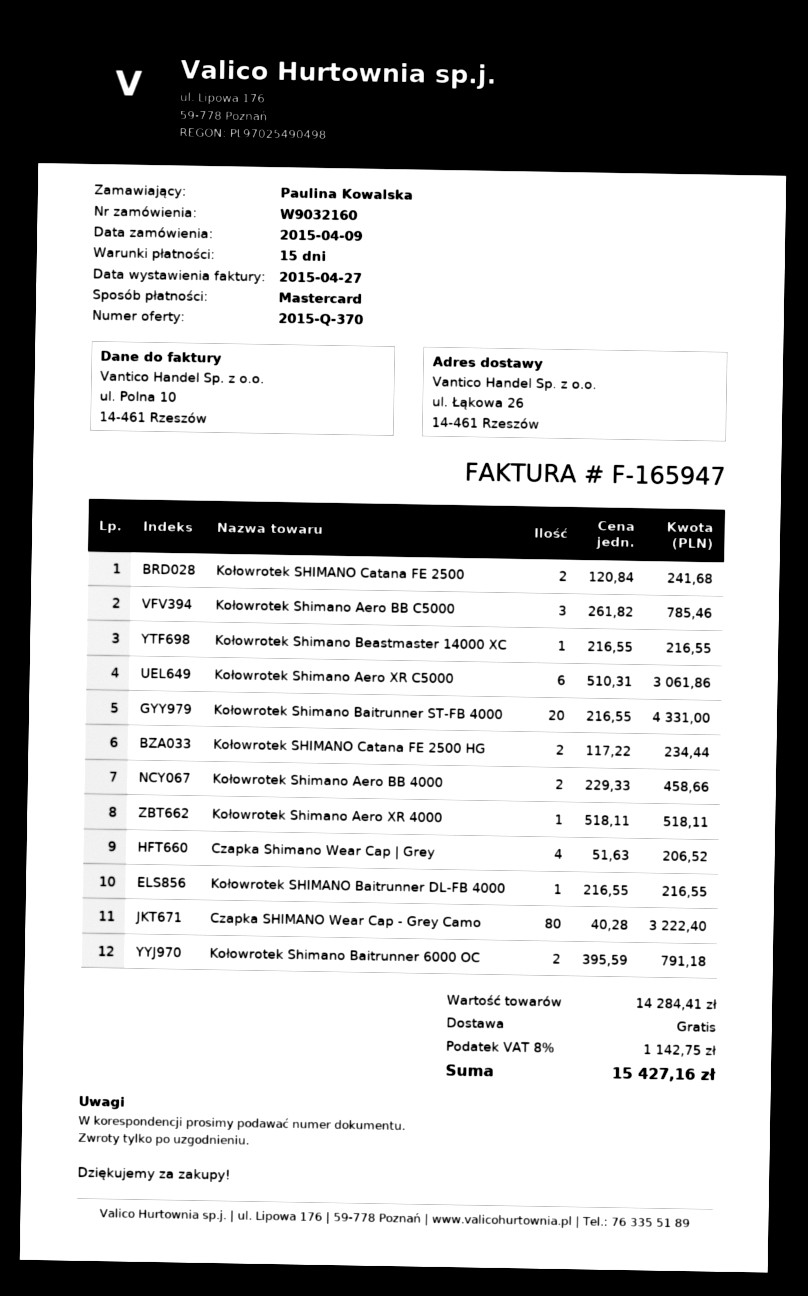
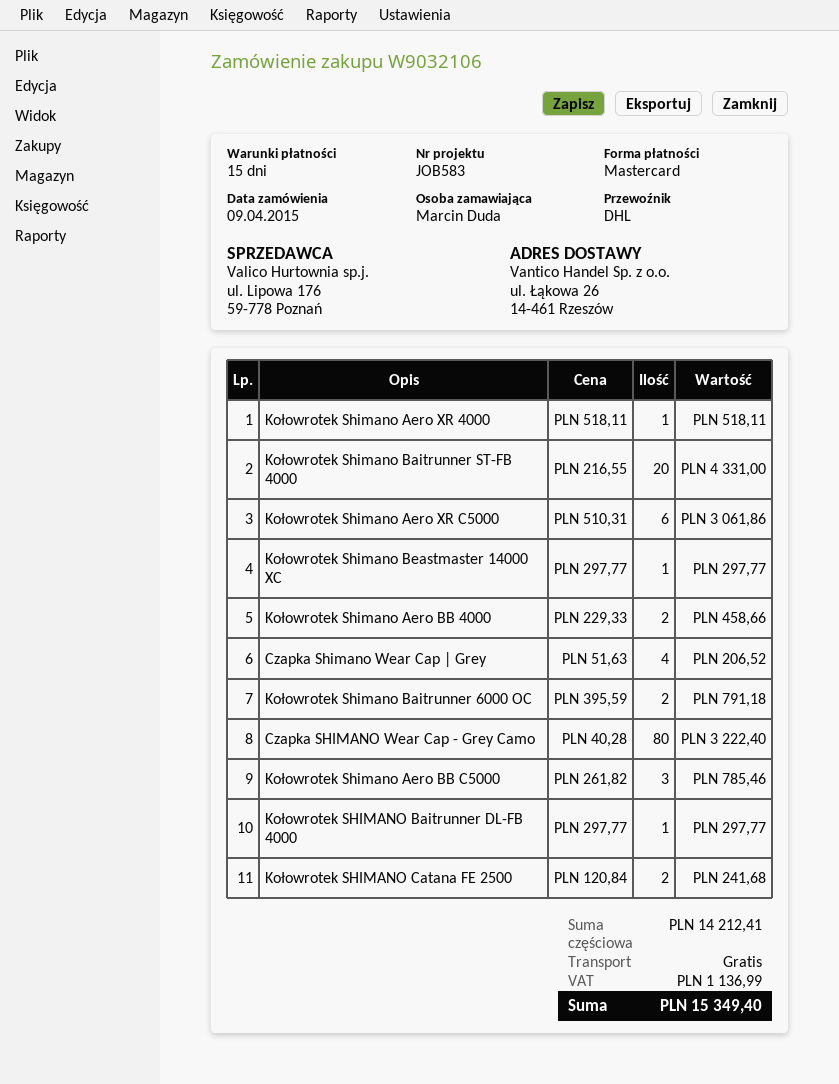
order number: W9032160 -> W9032106
ordered by: Paulina Kowalska -> Marcin Duda
Kołowrotek Shimano Beastmaster 14000 XC: 1 x 216.55 = 216.55 -> 1 x 297.77 = 297.77
Kołowrotek SHIMANO Catana FE 2500 HG: 2 x 117.22 = 234.44 -> none
Kołowrotek SHIMANO Baitrunner DL-FB 4000: 1 x 216.55 = 216.55 -> 1 x 297.77 = 297.77
subtotal: 14284.41 -> 14212.41
tax: 1142.75 -> 1136.99
total: 15427.16 -> 15349.40

